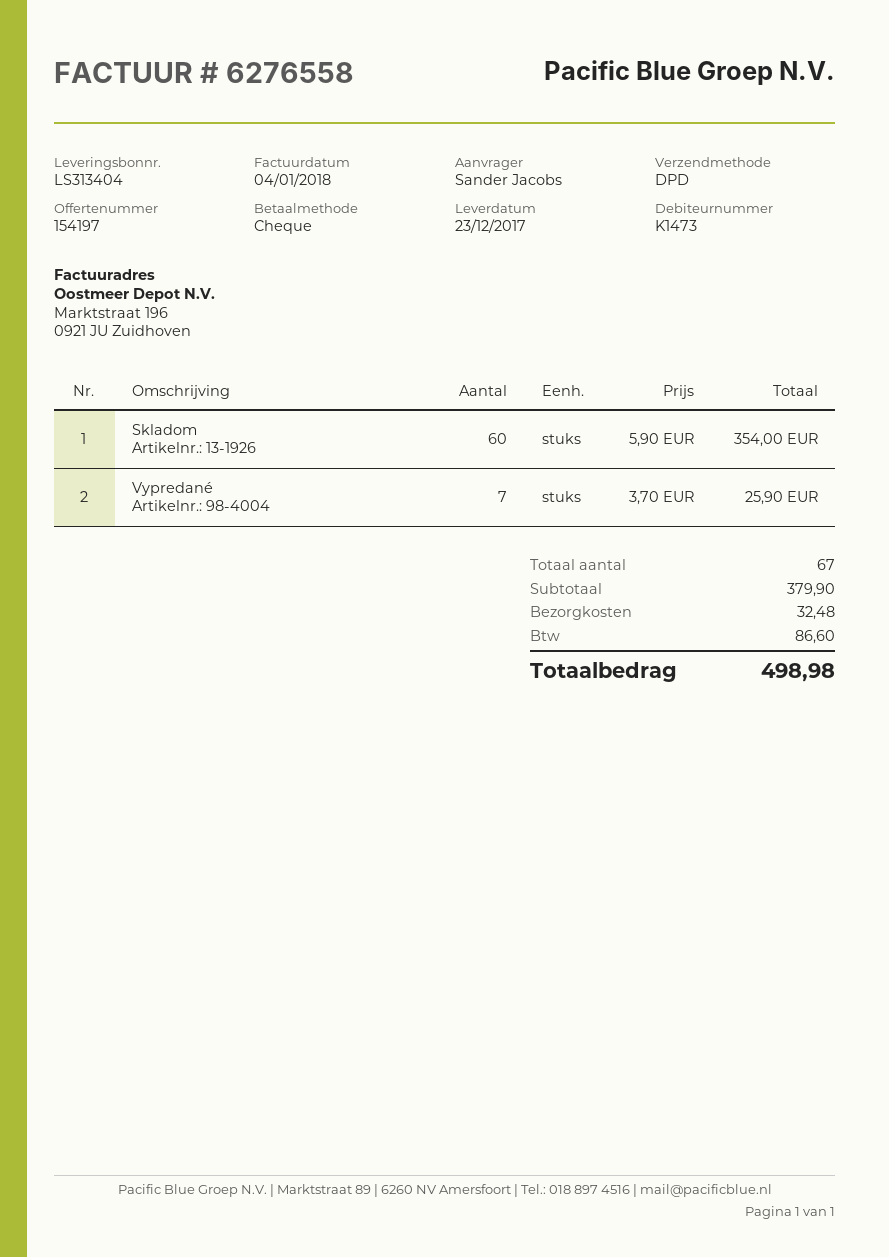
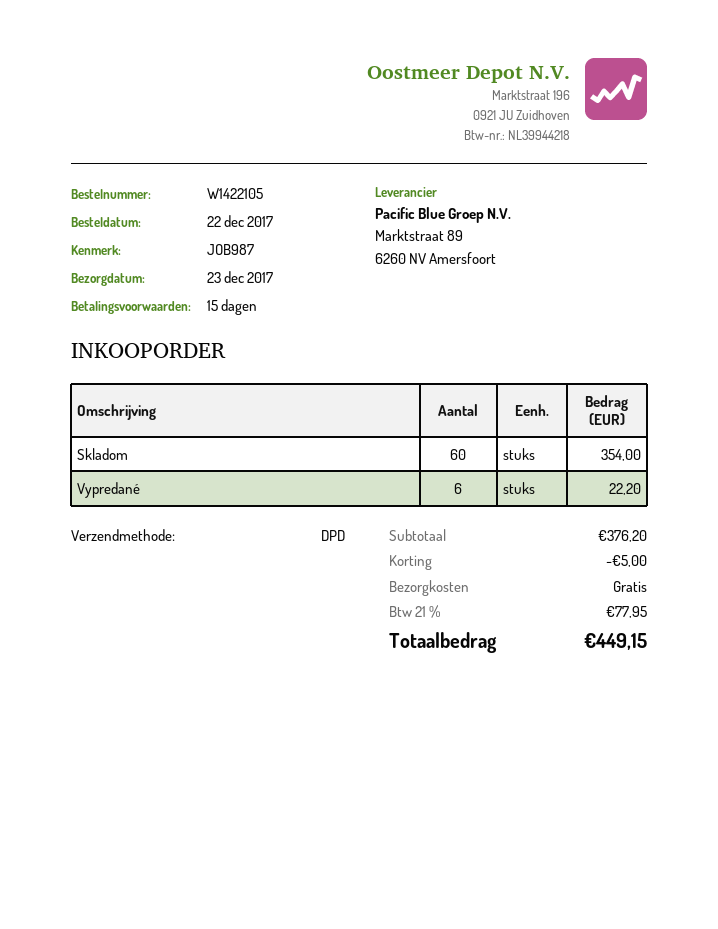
Vypredané: 7 for 25.90 -> 6 for 22.20
subtotal: 379.90 -> 376.20
discount: none -> 5.00
shipping: 32.48 -> 0.00
tax: 86.60 -> 77.95
total: 498.98 -> 449.15

